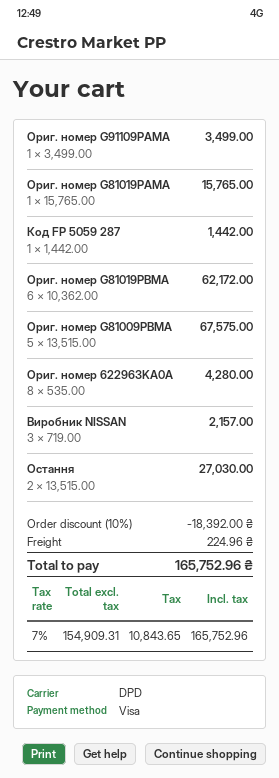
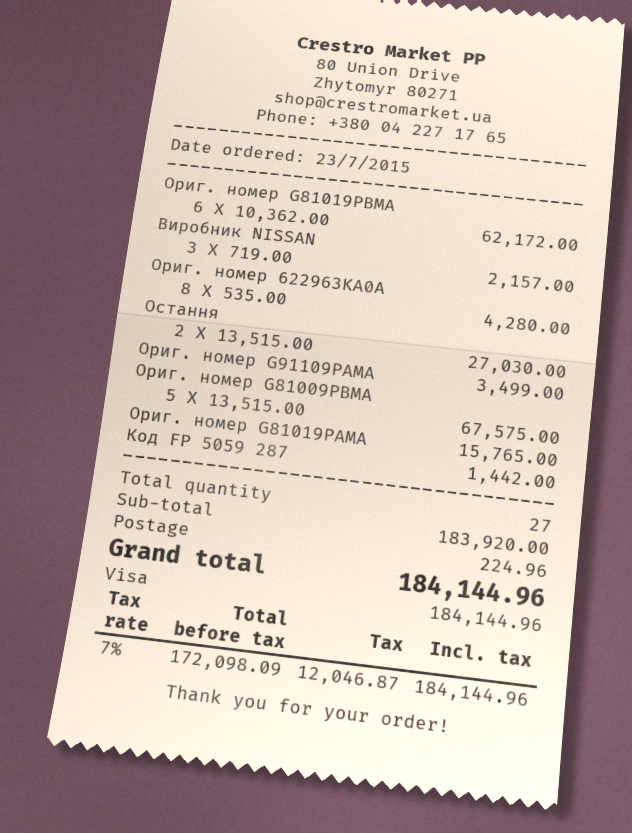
discount: 10% = 18392.00 -> none
net: 154909.31 -> 172098.09
tax: 7% = 10843.65 -> 7% = 12046.87
total: 165752.96 -> 184144.96

